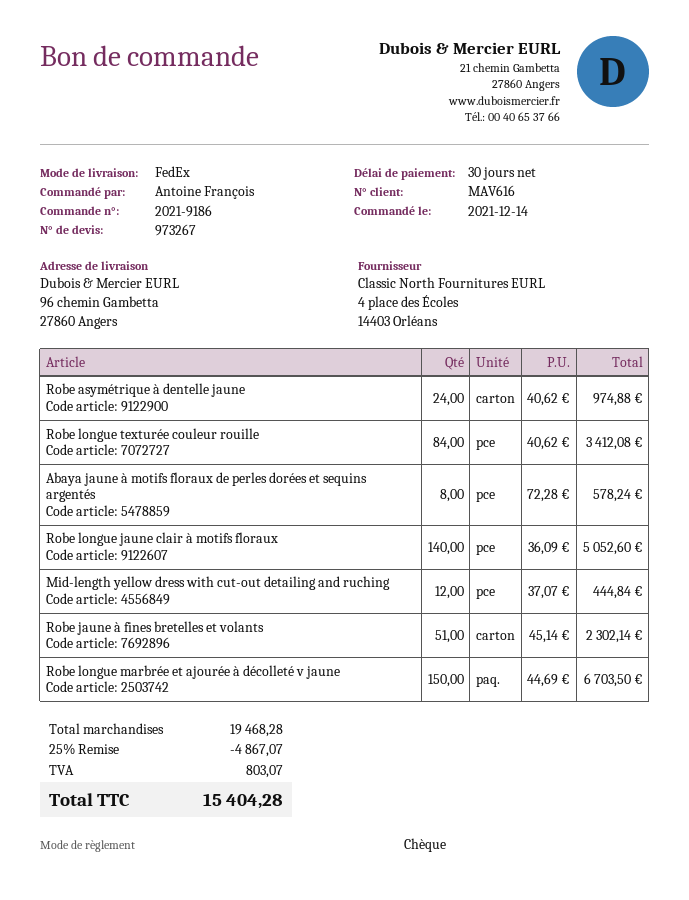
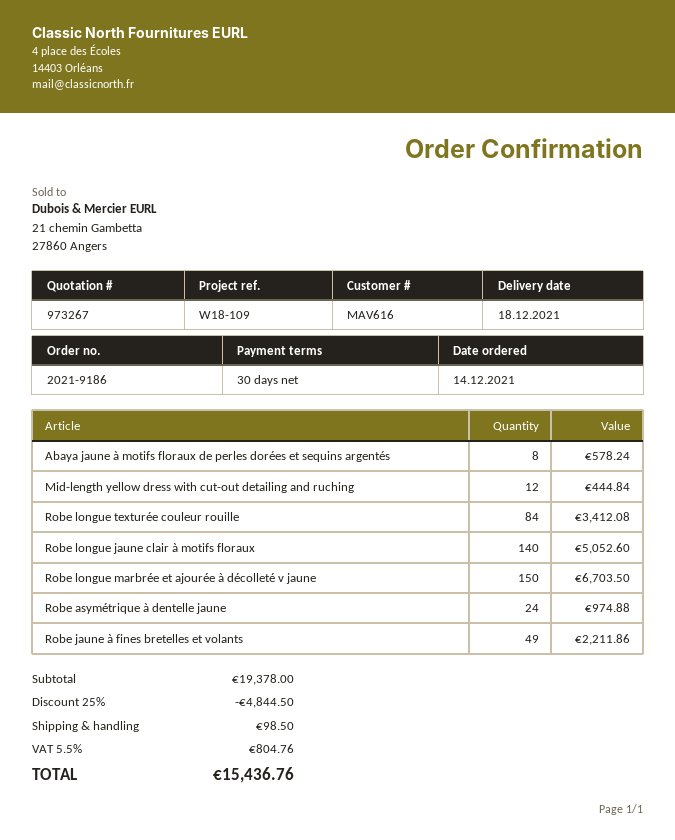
Robe jaune à fines bretelles et volants: 51 for 2302.14 -> 49 for 2211.86
subtotal: 19468.28 -> 19378.00
discount: 25% = 4867.07 -> 25% = 4844.50
shipping: none -> 98.50
tax: 803.07 -> 804.76
total: 15404.28 -> 15436.76

